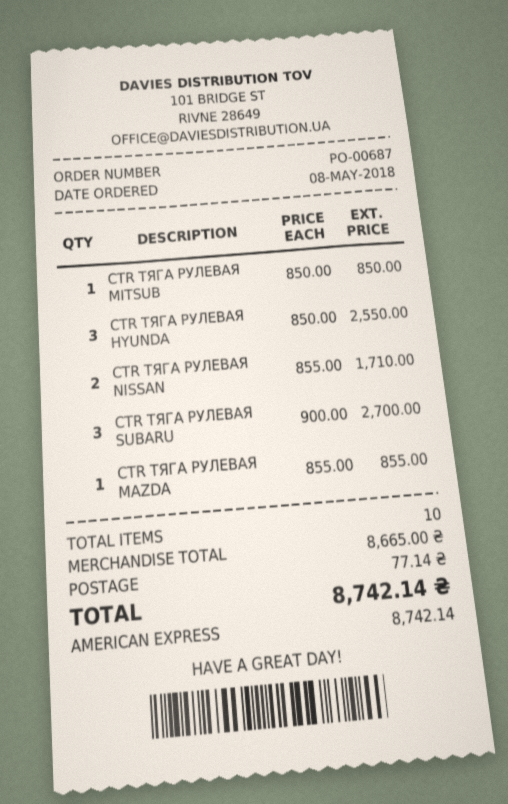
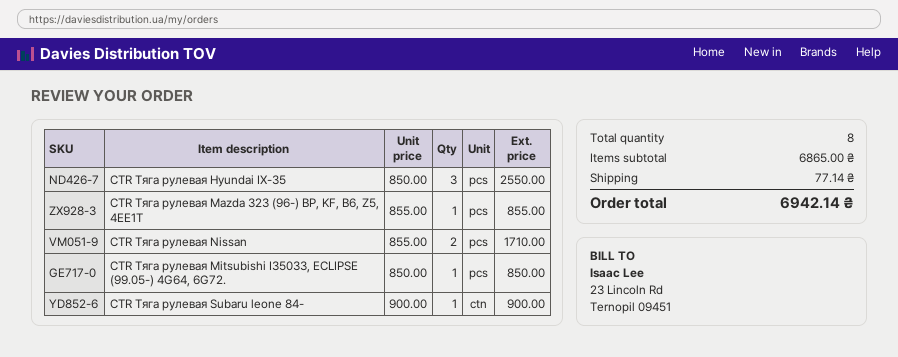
CTR ТЯГА РУЛЕВАЯ SUBARU: 3 x 900.00 = 2700.00 -> 1 x 900.00 = 900.00
total quantity: 10 -> 8
subtotal: 8665.00 -> 6865.00
total: 8742.14 -> 6942.14

